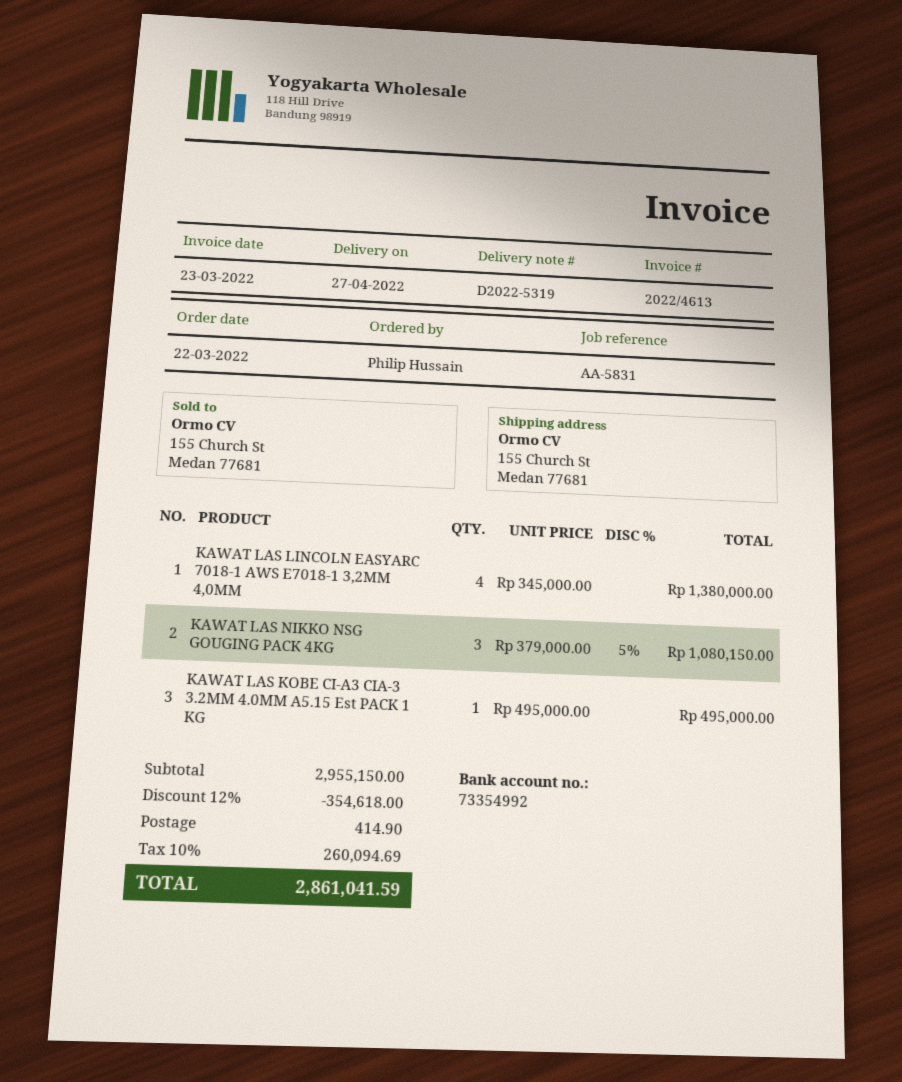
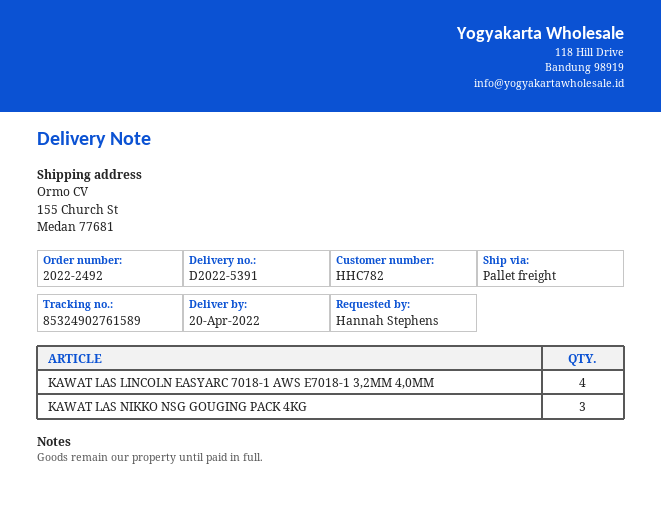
delivery note number: D2022-5319 -> D2022-5391
delivery date: 2022-04-27 -> 2022-04-20
ordered by: Philip Hussain -> Hannah Stephens
KAWAT LAS KOBE CI-A3 CIA-3 3.2MM 4.0MM A5.15 Est PACK 1 KG: 1 -> none

